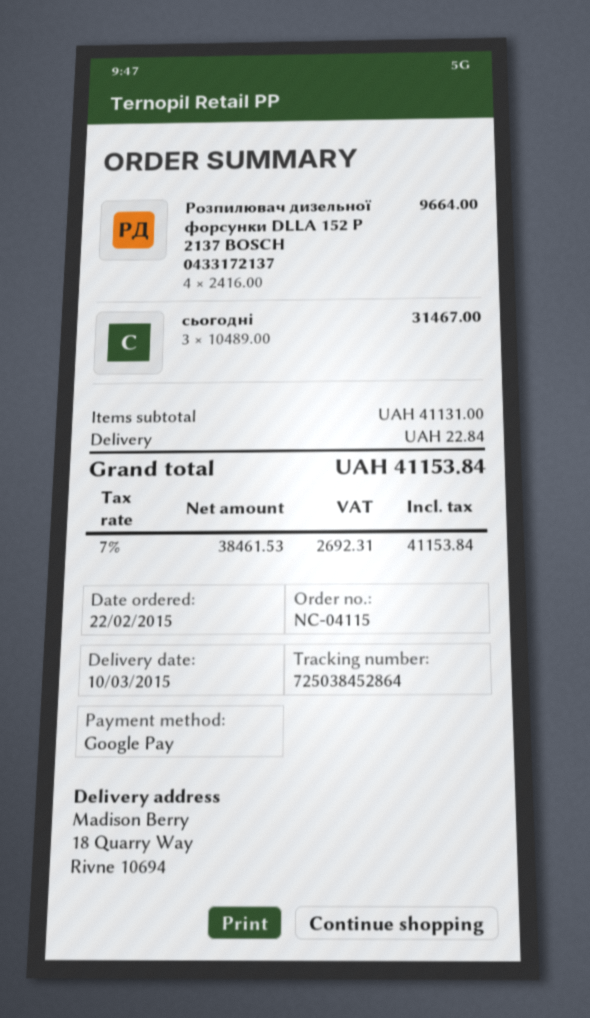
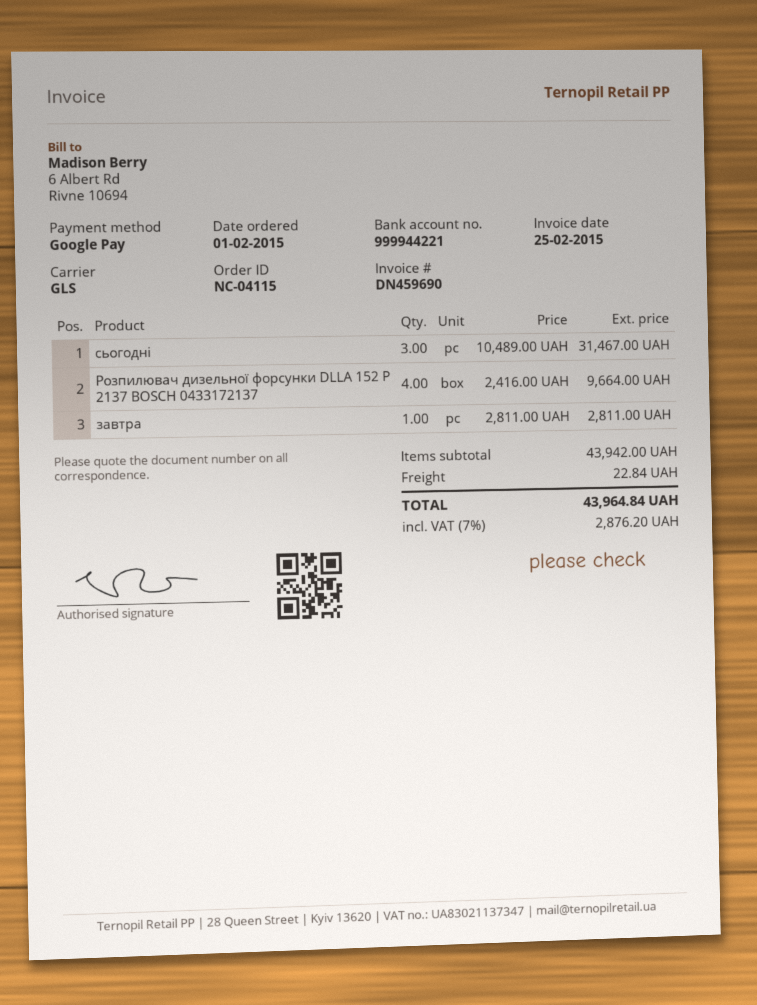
order date: 2015-02-22 -> 2015-02-01
завтра: none -> 1 x 2811.00 = 2811.00
subtotal: 41131.00 -> 43942.00
tax: 7% = 2692.31 -> 7% = 2876.20
total: 41153.84 -> 43964.84

